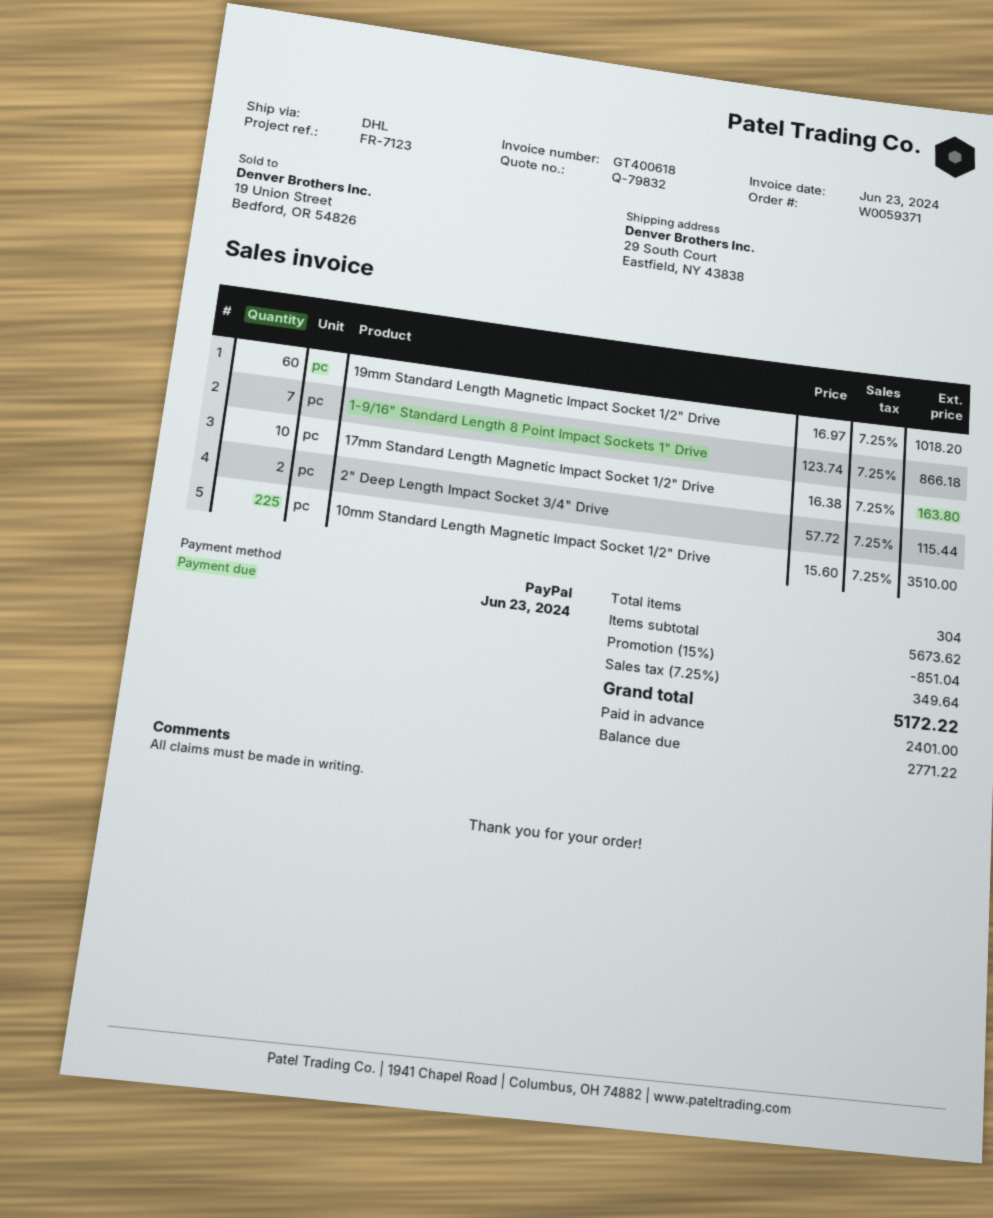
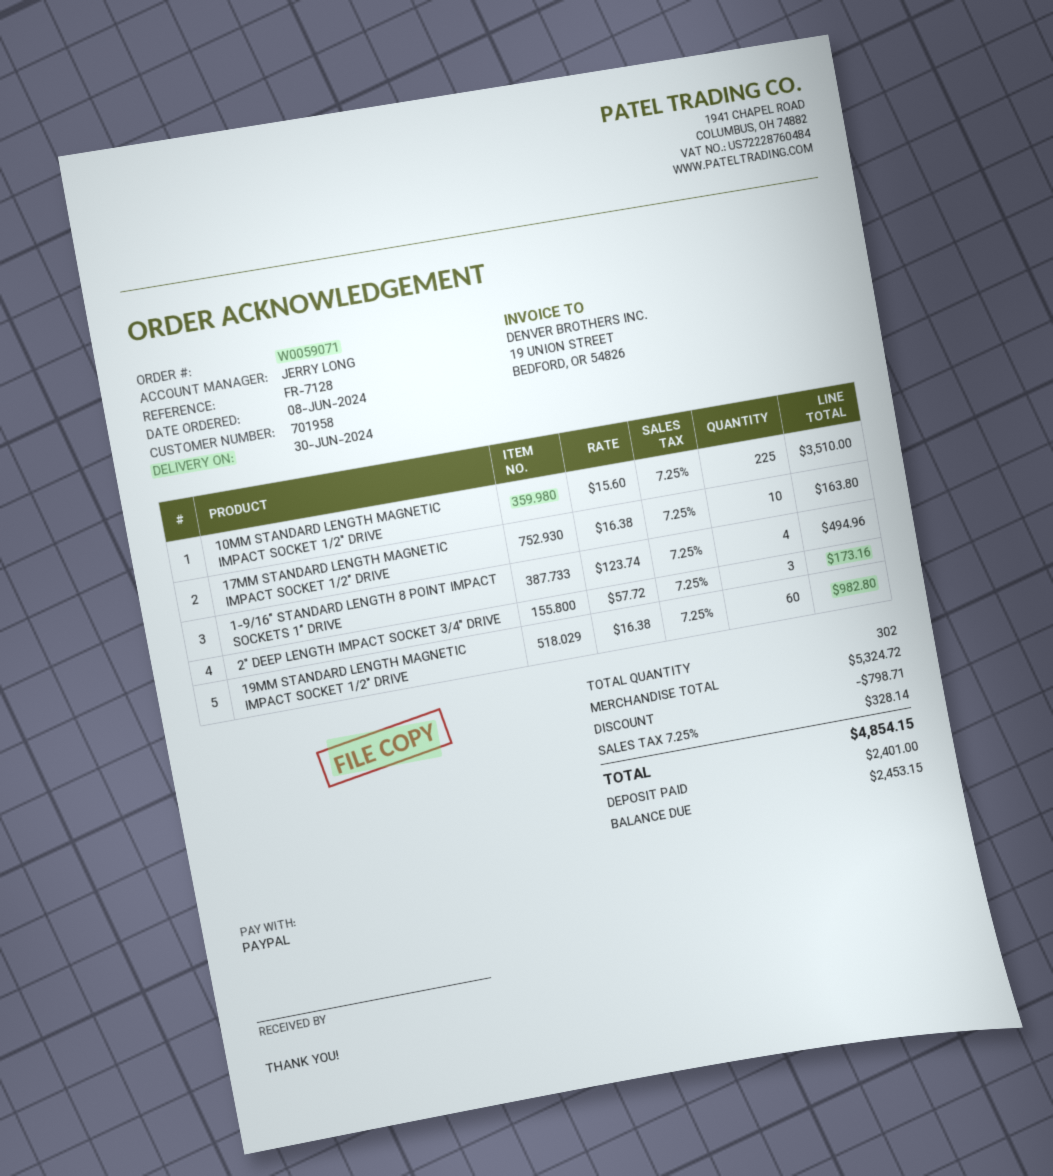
order number: W0059371 -> W0059071
reference: FR-7123 -> FR-7128
19mm Standard Length Magnetic Impact Socket 1/2" Drive: 60 x 16.97 = 1018.20 -> 60 x 16.38 = 982.80
1-9/16" Standard Length 8 Point Impact Sockets 1" Drive: 7 x 123.74 = 866.18 -> 4 x 123.74 = 494.96
2" Deep Length Impact Socket 3/4" Drive: 2 x 57.72 = 115.44 -> 3 x 57.72 = 173.16
total quantity: 304 -> 302
subtotal: 5673.62 -> 5324.72
discount: 851.04 -> 798.71
tax: 7.25% = 349.64 -> 7.25% = 328.14
total: 5172.22 -> 4854.15
balance: 2771.22 -> 2453.15

